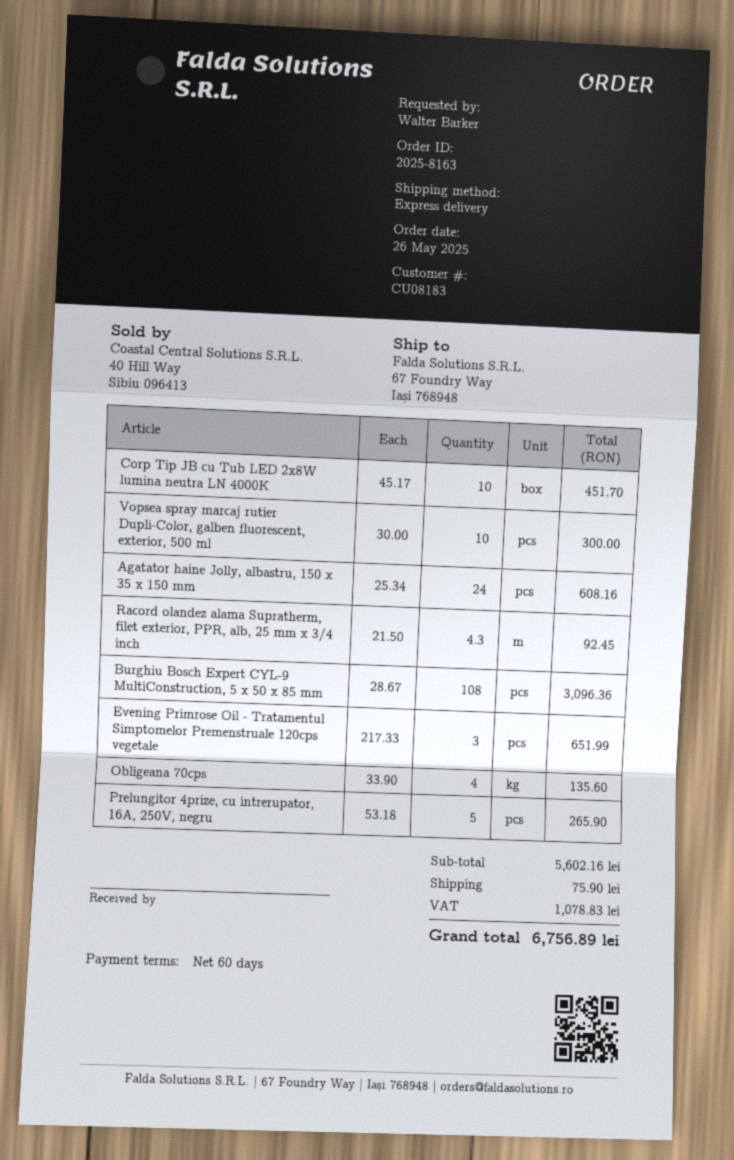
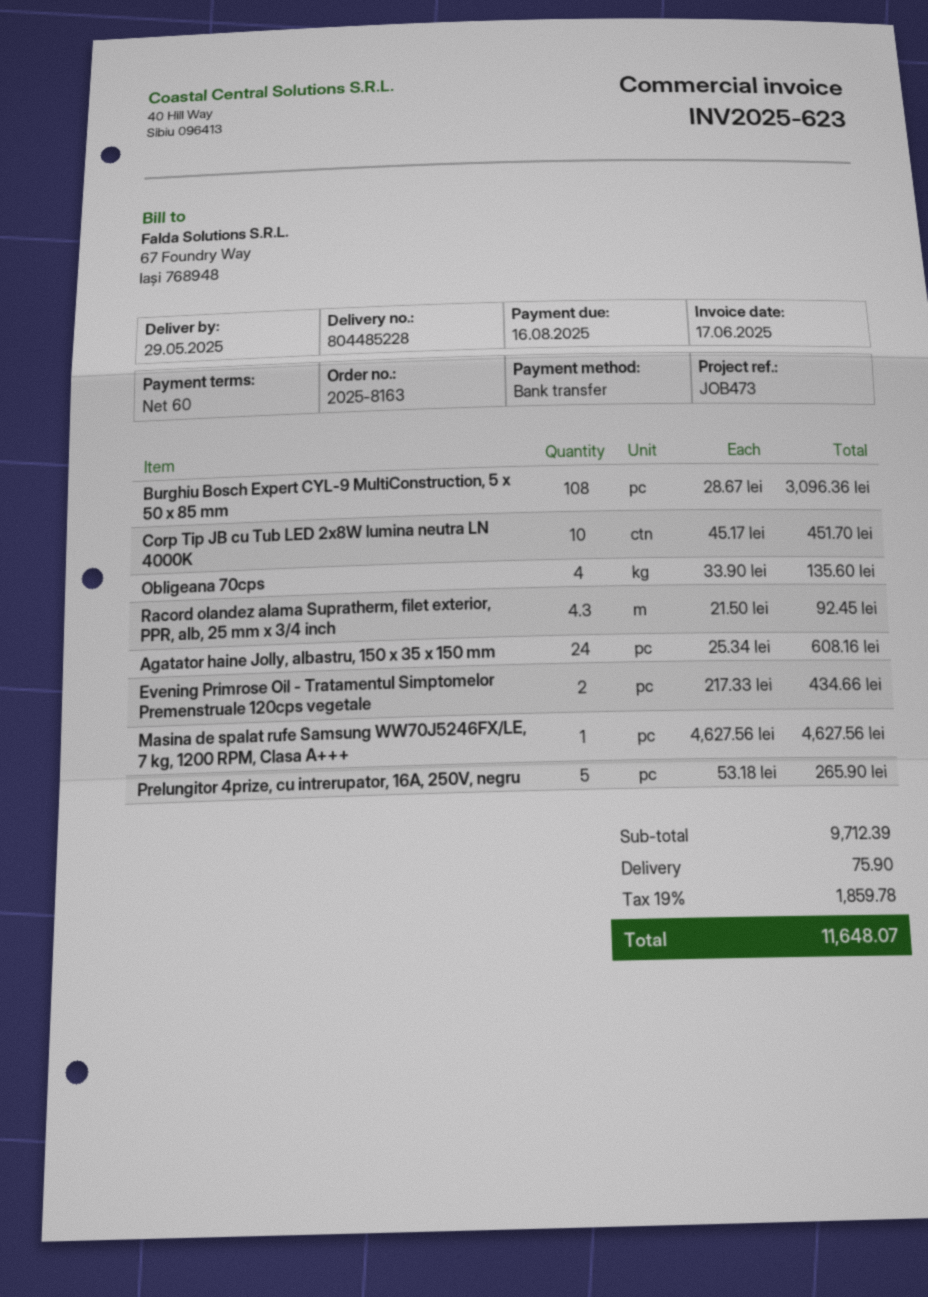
Vopsea spray marcaj rutier Dupli-Color, galben fluorescent, exterior, 500 ml: 10 x 30.00 = 300.00 -> none
Evening Primrose Oil - Tratamentul Simptomelor Premenstruale 120cps vegetale: 3 x 217.33 = 651.99 -> 2 x 217.33 = 434.66
Masina de spalat rufe Samsung WW70J5246FX/LE, 7 kg, 1200 RPM, Clasa A+++: none -> 1 x 4627.56 = 4627.56
subtotal: 5602.16 -> 9712.39
tax: 1078.83 -> 1859.78
total: 6756.89 -> 11648.07

